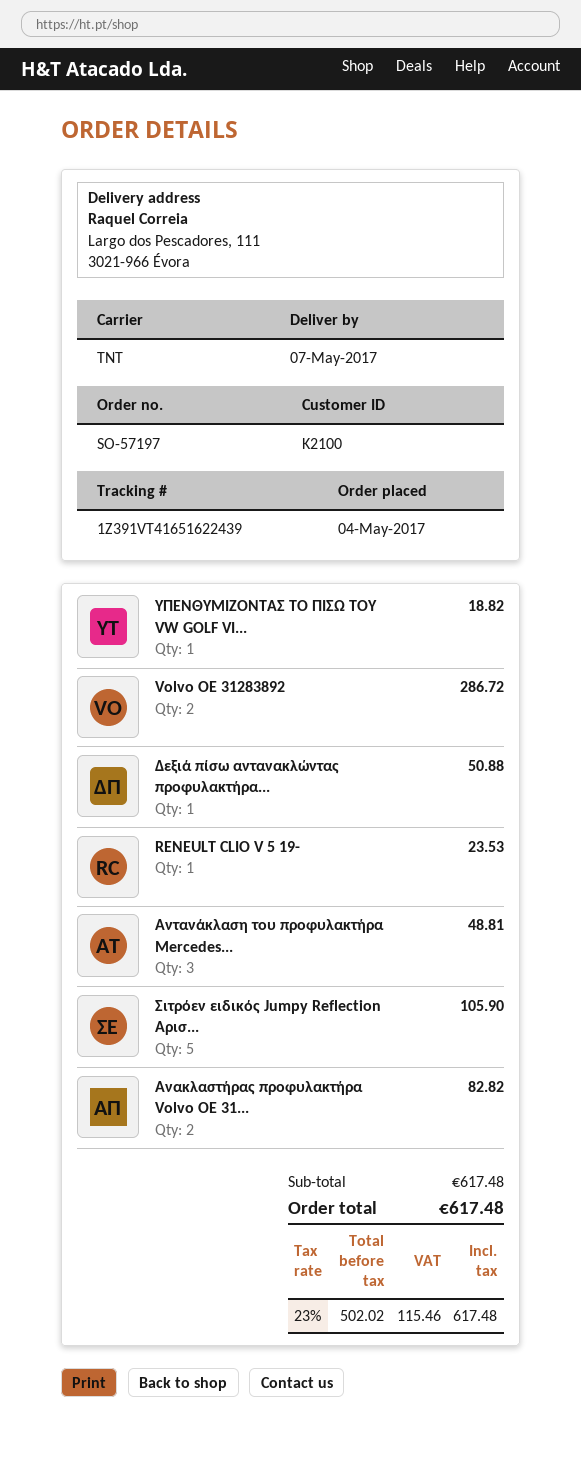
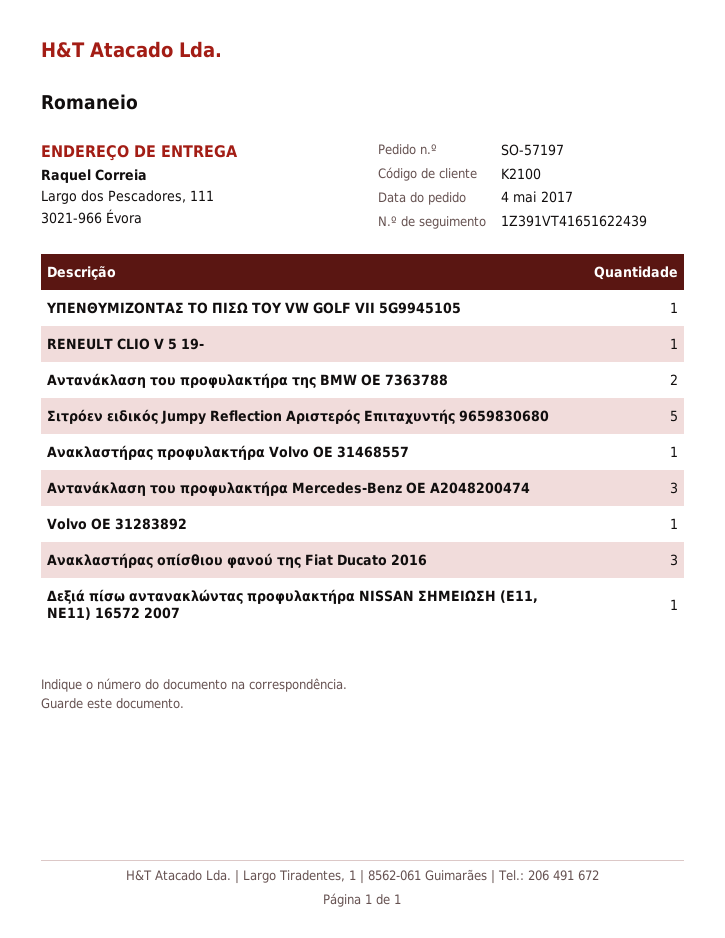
Volvo OE 31283892: 2 -> 1
Ανακλαστήρας προφυλακτήρα Volvo OE 31...: 2 -> 1
Αντανάκλαση του προφυλακτήρα της BMW OE 7363788: none -> 2
Ανακλαστήρας οπίσθιου φανού της Fiat Ducato 2016: none -> 3

